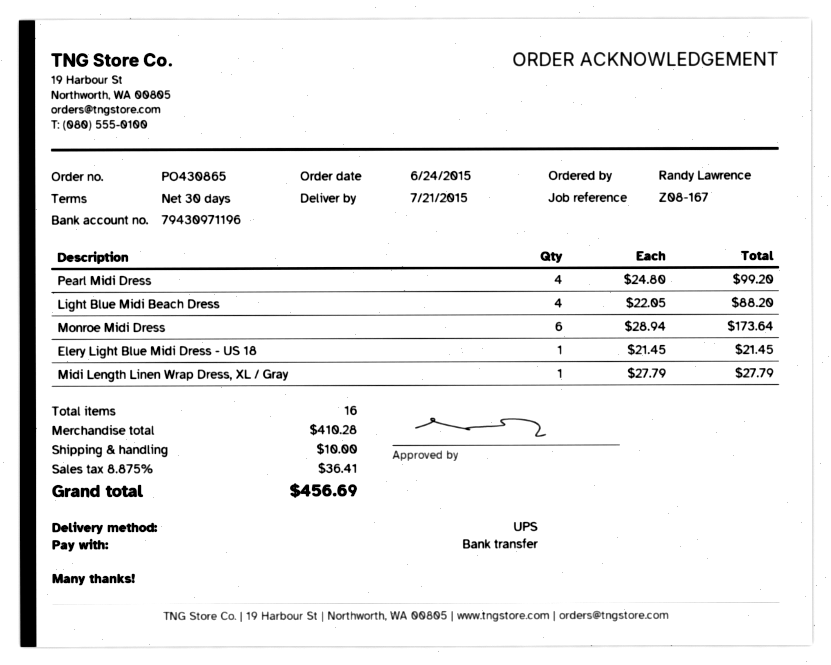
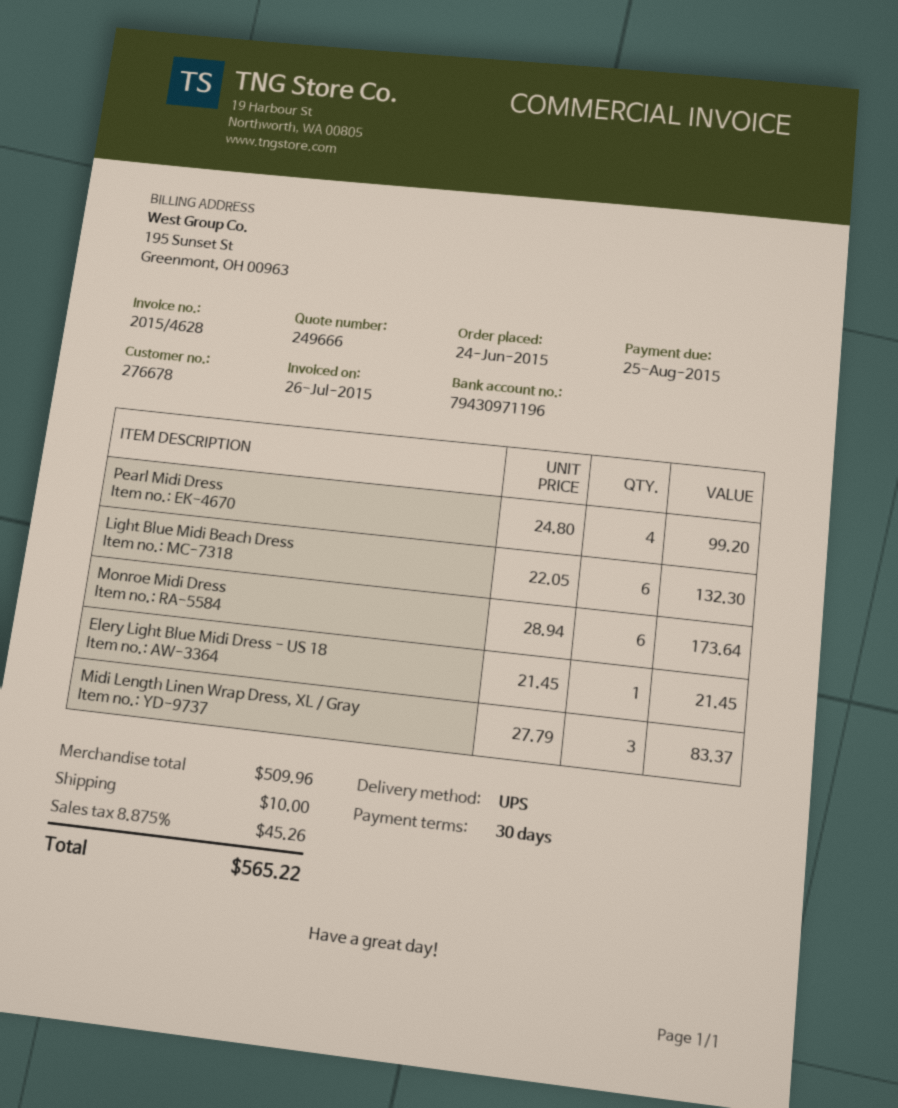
Light Blue Midi Beach Dress: 4 x 22.05 = 88.20 -> 6 x 22.05 = 132.30
Midi Length Linen Wrap Dress, XL / Gray: 1 x 27.79 = 27.79 -> 3 x 27.79 = 83.37
subtotal: 410.28 -> 509.96
tax: 8.875% = 36.41 -> 8.875% = 45.26
total: 456.69 -> 565.22

